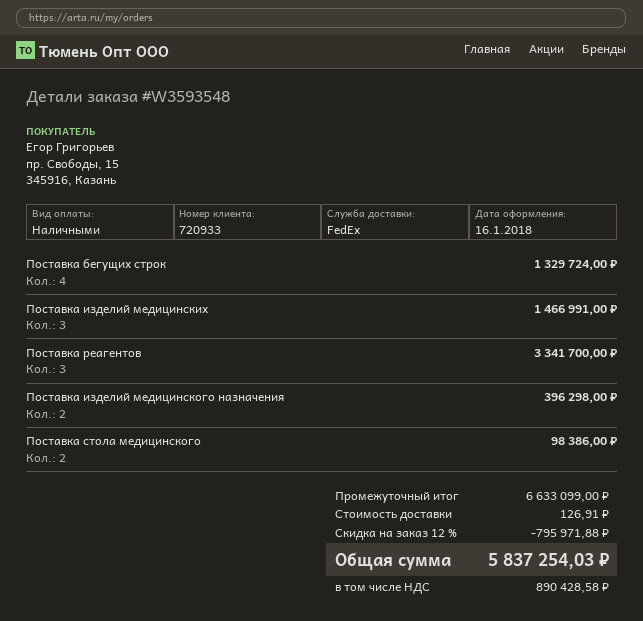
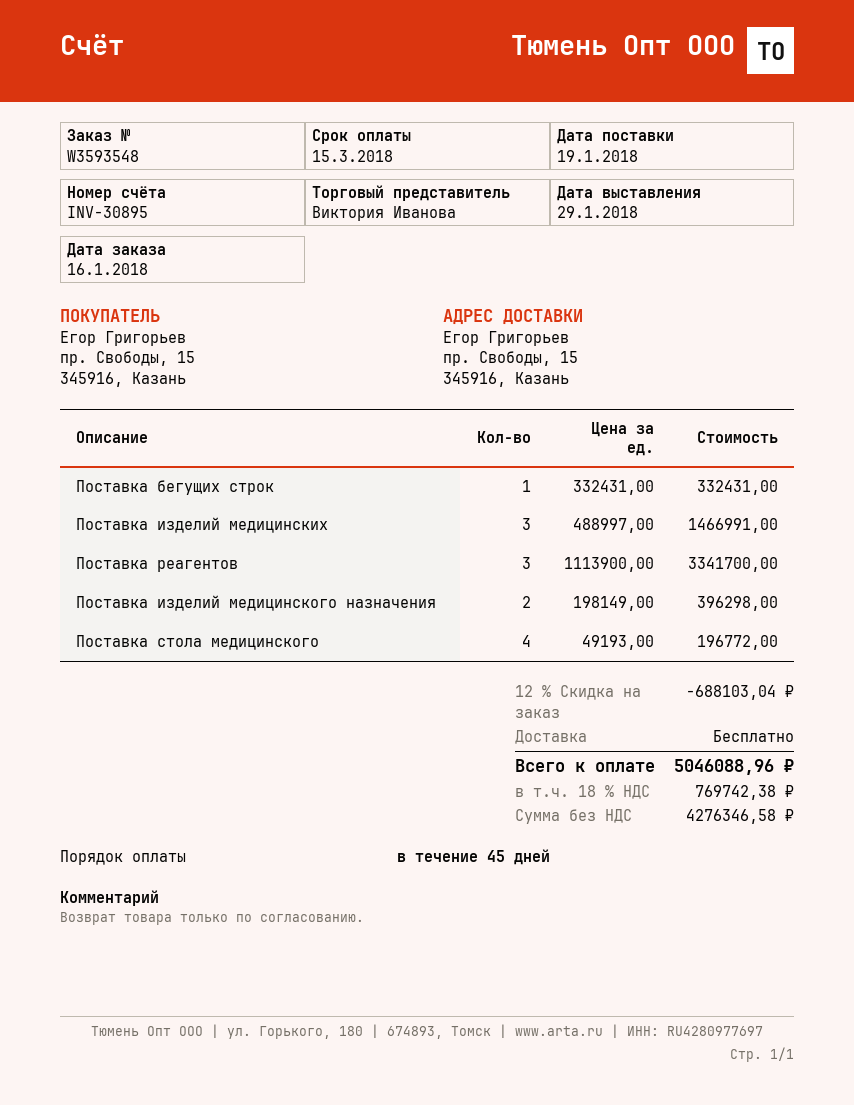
Поставка бегущих строк: 4 for 1329724.00 -> 1 for 332431.00
Поставка стола медицинского: 2 for 98386.00 -> 4 for 196772.00
discount: 12% = 795971.88 -> 12% = 688103.04
shipping: 126.91 -> 0.00
tax: 890428.58 -> 769742.38
total: 5837254.03 -> 5046088.96

